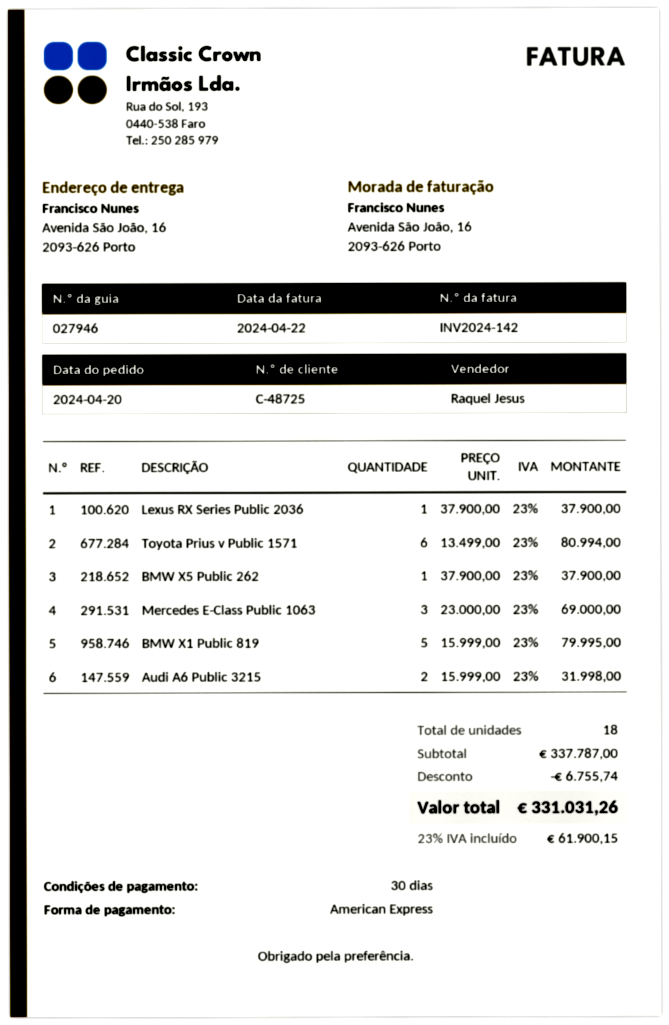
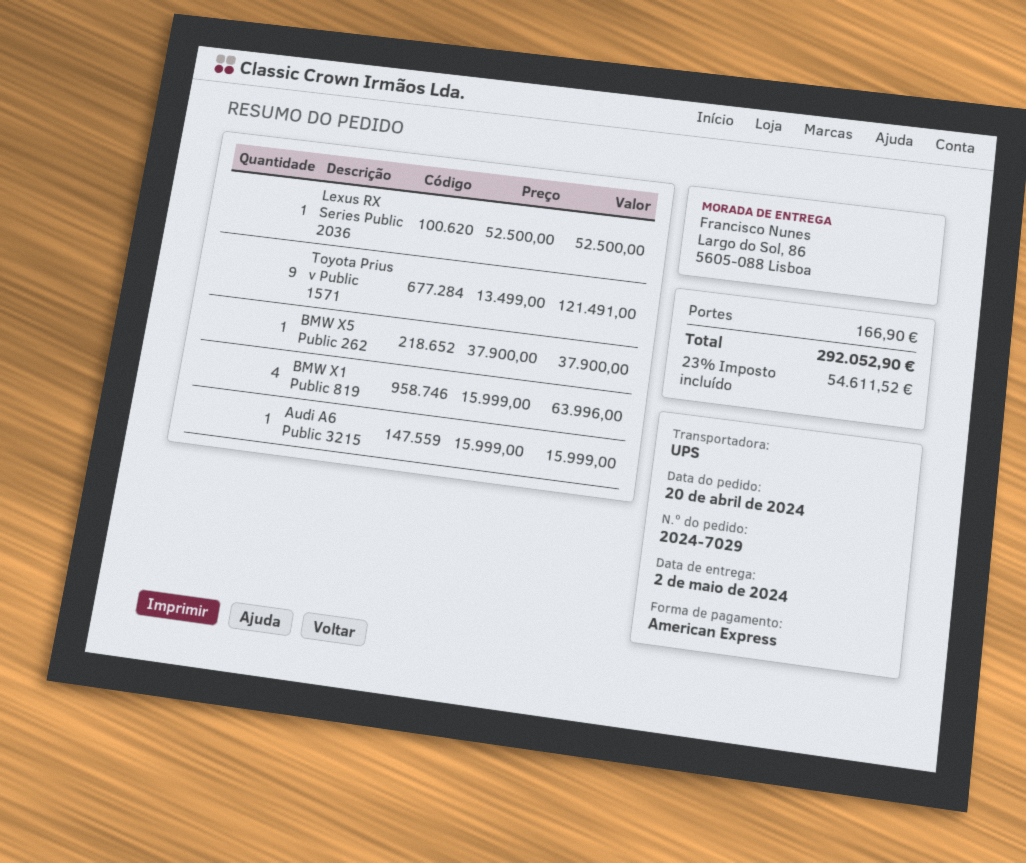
ship to: Avenida São João, 16, 2093-626 Porto -> Largo do Sol, 86, 5605-088 Lisboa
Lexus RX Series Public 2036: 1 x 37900.00 = 37900.00 -> 1 x 52500.00 = 52500.00
Toyota Prius v Public 1571: 6 x 13499.00 = 80994.00 -> 9 x 13499.00 = 121491.00
Mercedes E-Class Public 1063: 3 x 23000.00 = 69000.00 -> none
BMW X1 Public 819: 5 x 15999.00 = 79995.00 -> 4 x 15999.00 = 63996.00
Audi A6 Public 3215: 2 x 15999.00 = 31998.00 -> 1 x 15999.00 = 15999.00
discount: 6755.74 -> none
shipping: none -> 166.90
tax: 23% = 61900.15 -> 23% = 54611.52
total: 331031.26 -> 292052.90

